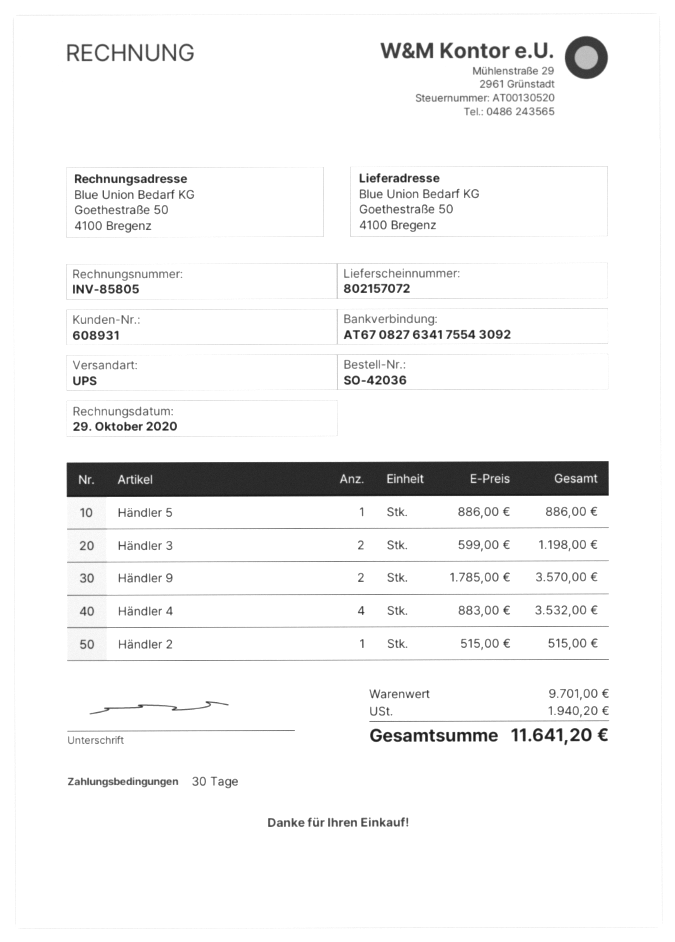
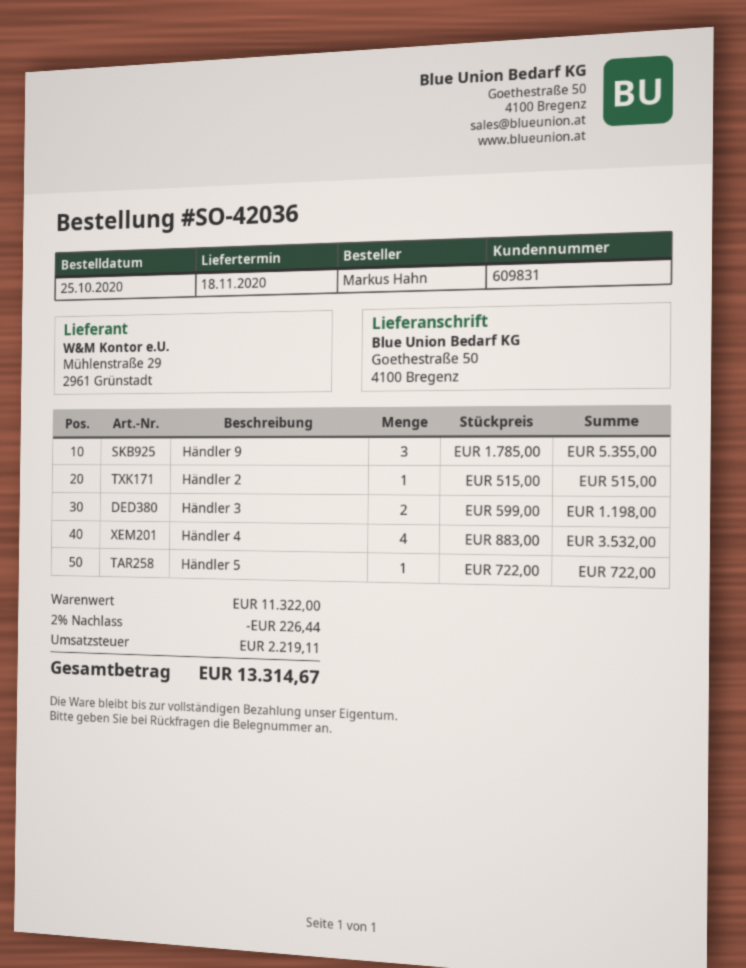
customer number: 608931 -> 609831
Händler 5: 1 x 886.00 = 886.00 -> 1 x 722.00 = 722.00
Händler 9: 2 x 1785.00 = 3570.00 -> 3 x 1785.00 = 5355.00
subtotal: 9701.00 -> 11322.00
discount: none -> 2% = 226.44
tax: 1940.20 -> 2219.11
total: 11641.20 -> 13314.67

